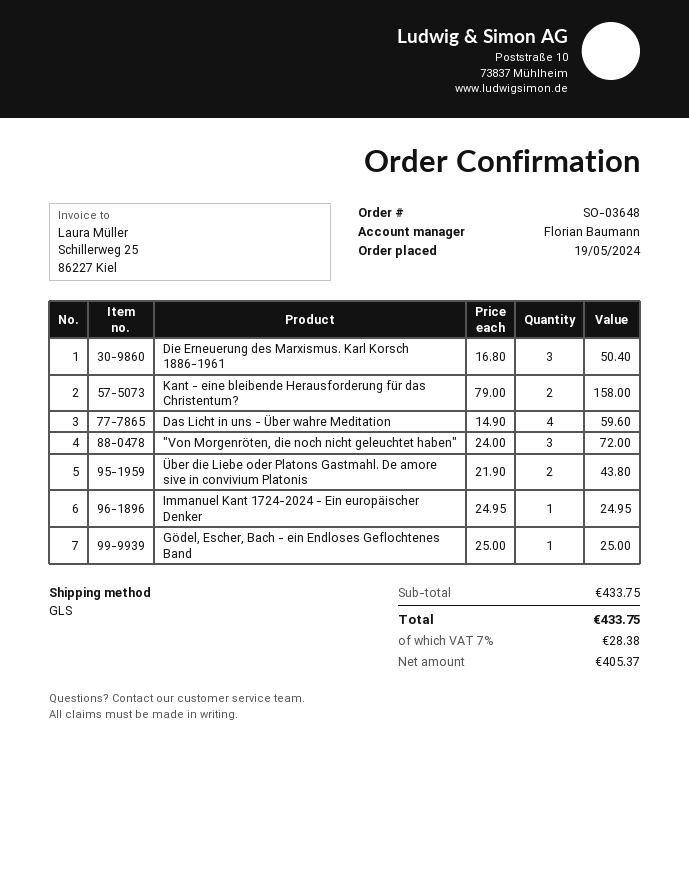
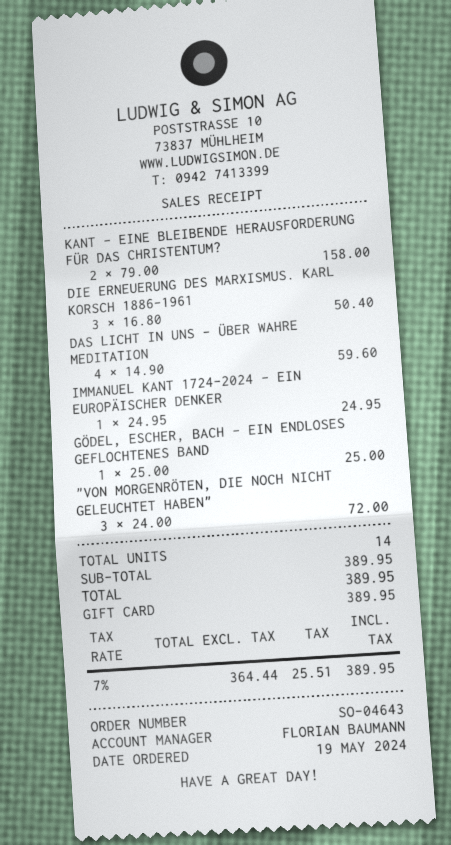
order number: SO-03648 -> SO-04643
Über die Liebe oder Platons Gastmahl. De amore sive in convivium Platonis: 2 x 21.90 = 43.80 -> none
subtotal: 433.75 -> 389.95
net: 405.37 -> 364.44
tax: 7% = 28.38 -> 7% = 25.51
total: 433.75 -> 389.95

